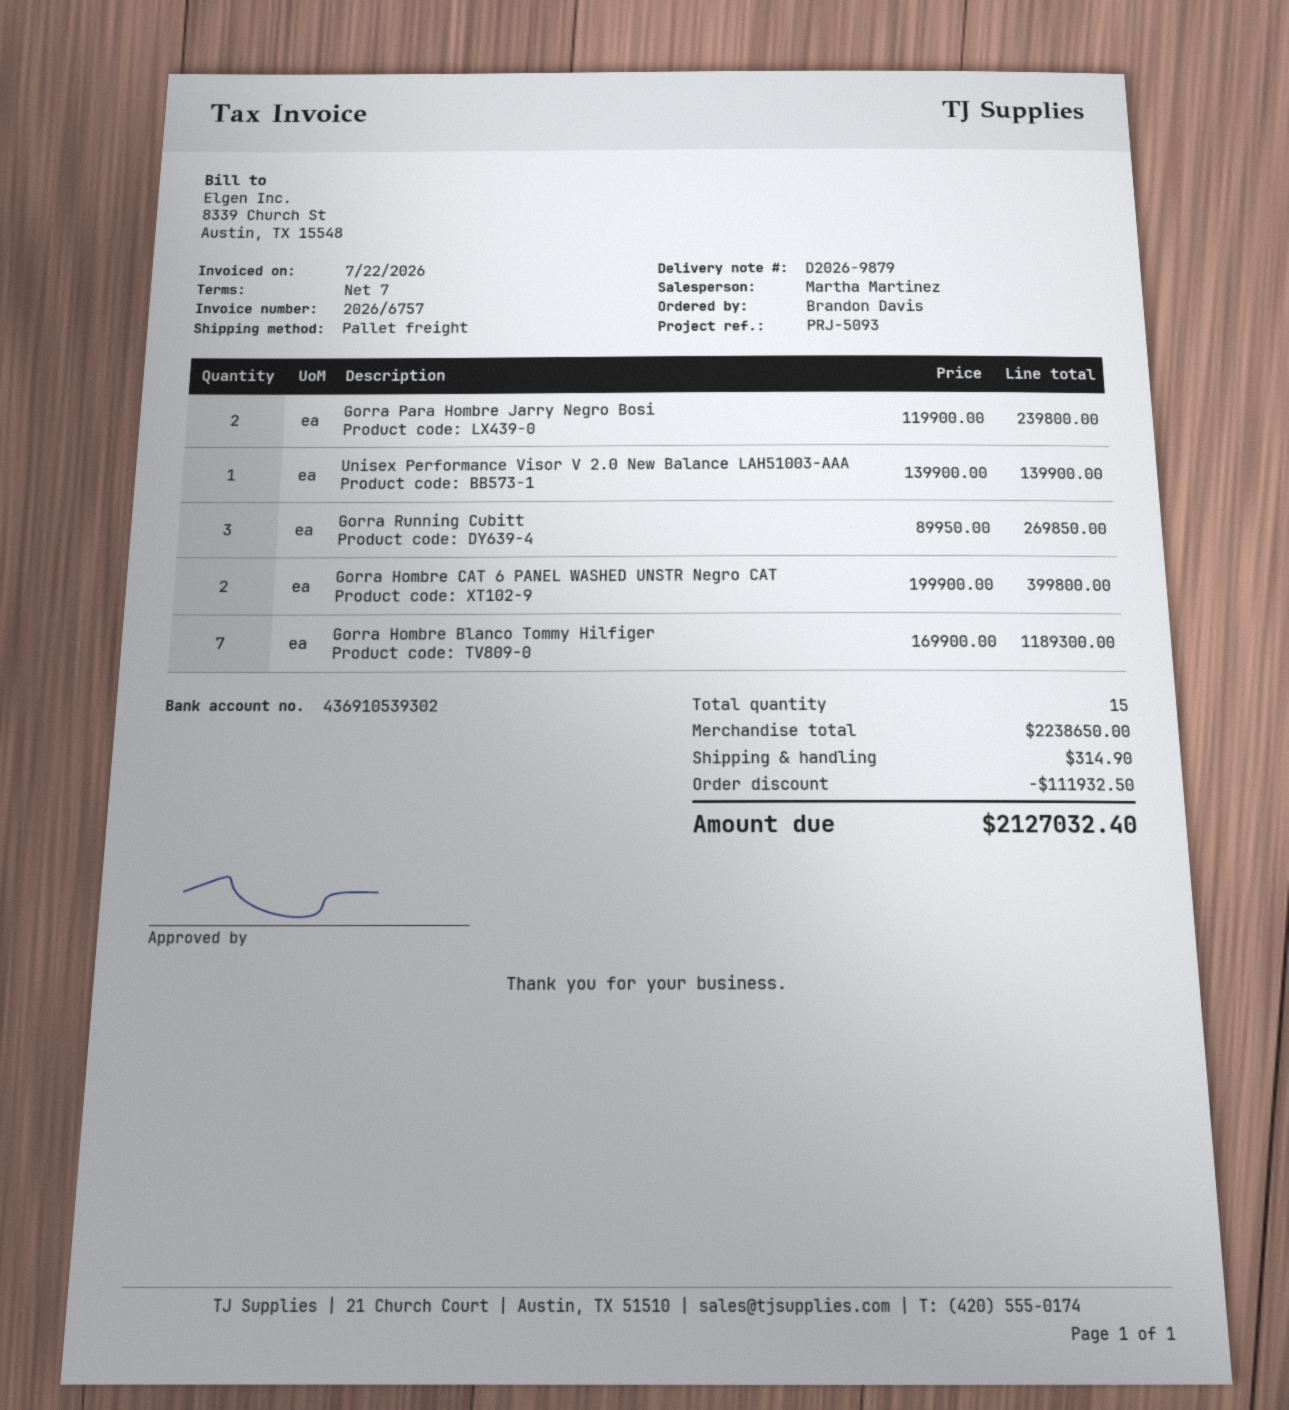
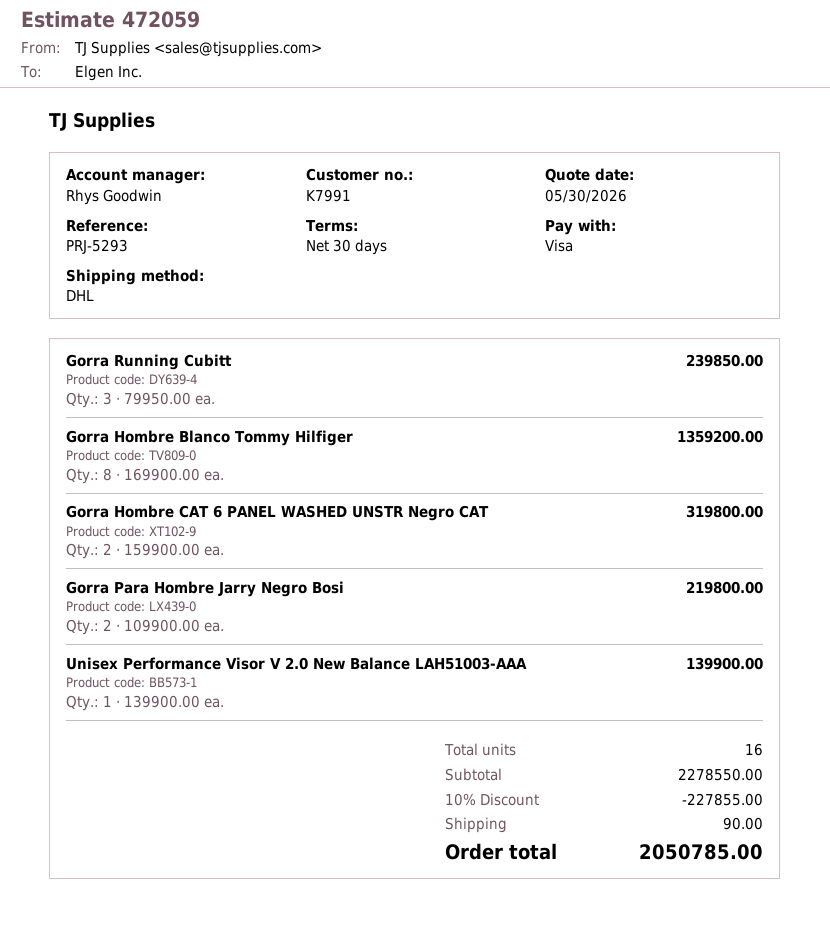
payment terms: 7 days -> 30 days
reference: PRJ-5093 -> PRJ-5293
sales rep: Martha Martinez -> Rhys Goodwin
shipping method: pallet freight -> DHL
Gorra Para Hombre Jarry Negro Bosi: 2 x 119900.00 = 239800.00 -> 2 x 109900.00 = 219800.00
Gorra Running Cubitt: 3 x 89950.00 = 269850.00 -> 3 x 79950.00 = 239850.00
Gorra Hombre CAT 6 PANEL WASHED UNSTR Negro CAT: 2 x 199900.00 = 399800.00 -> 2 x 159900.00 = 319800.00
Gorra Hombre Blanco Tommy Hilfiger: 7 x 169900.00 = 1189300.00 -> 8 x 169900.00 = 1359200.00
total quantity: 15 -> 16
subtotal: 2238650.00 -> 2278550.00
discount: 111932.50 -> 227855.00
shipping: 314.90 -> 90.00
total: 2127032.40 -> 2050785.00

